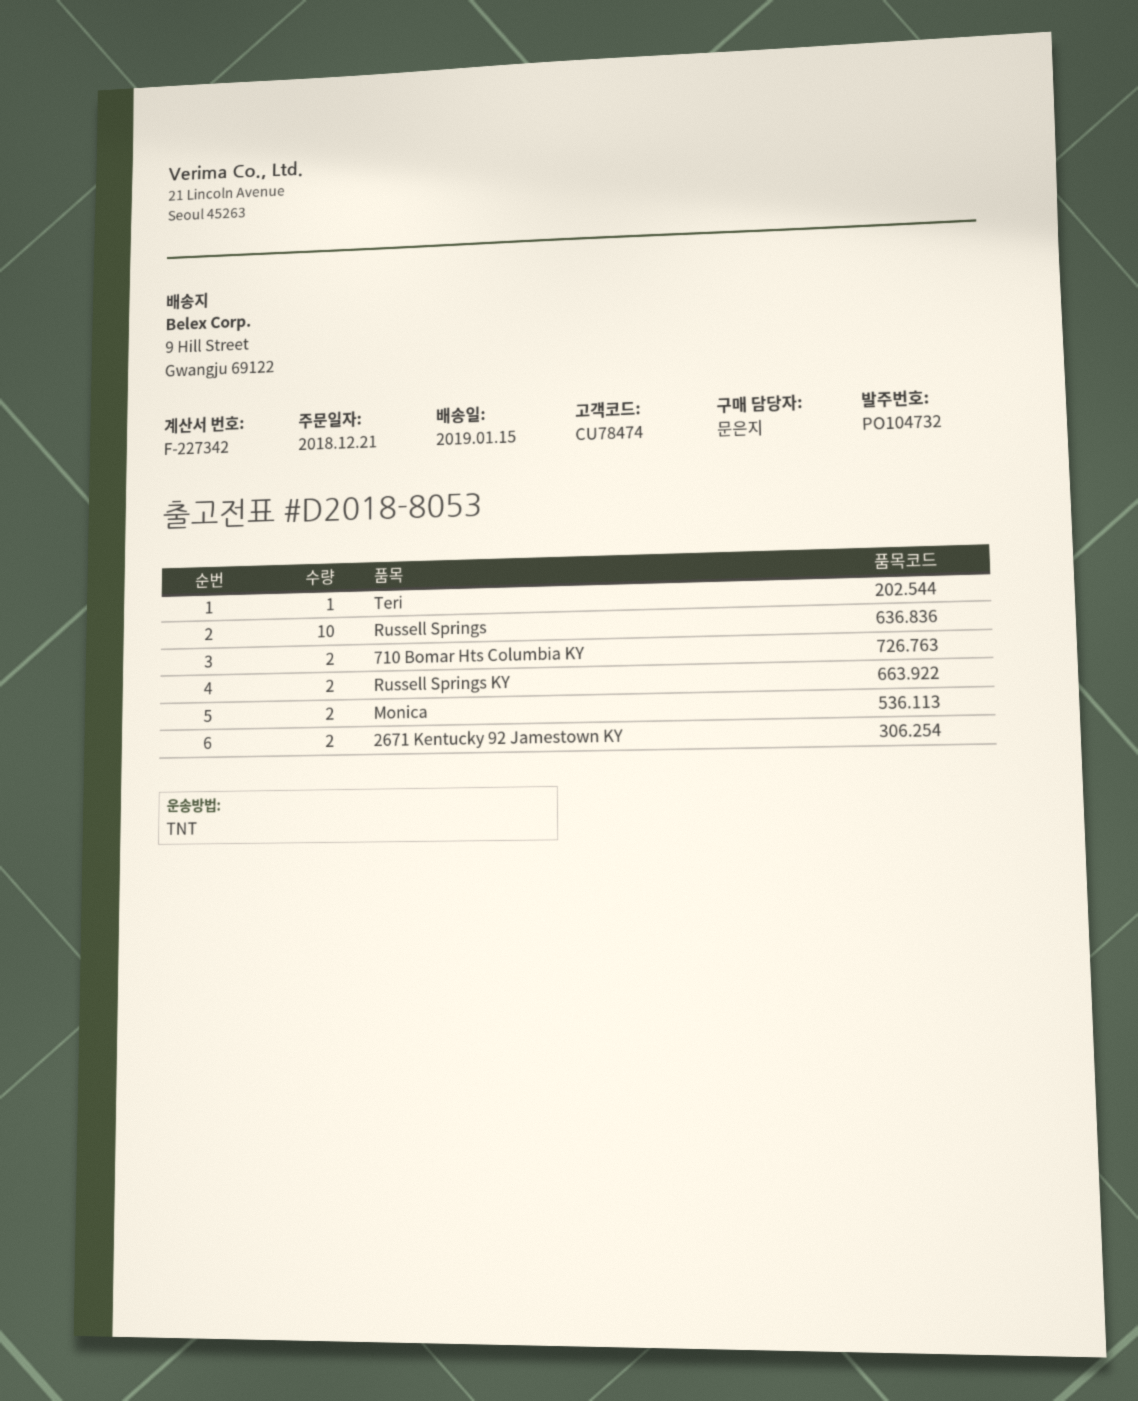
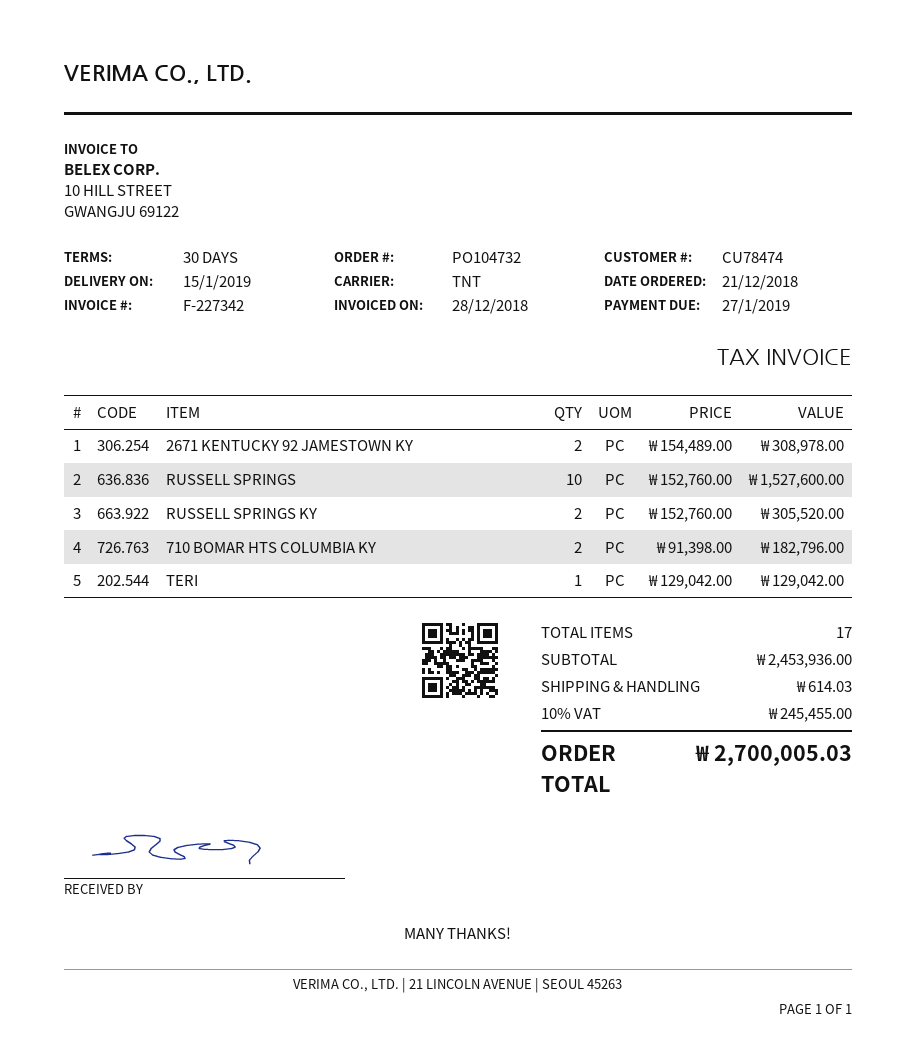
Monica: 2 -> none

